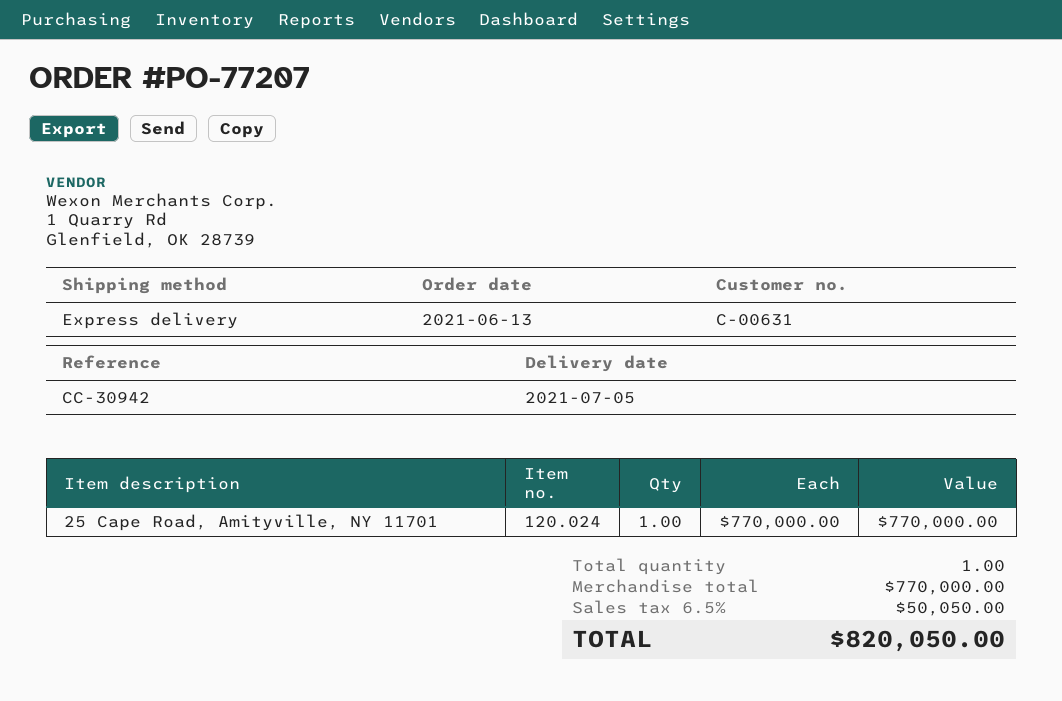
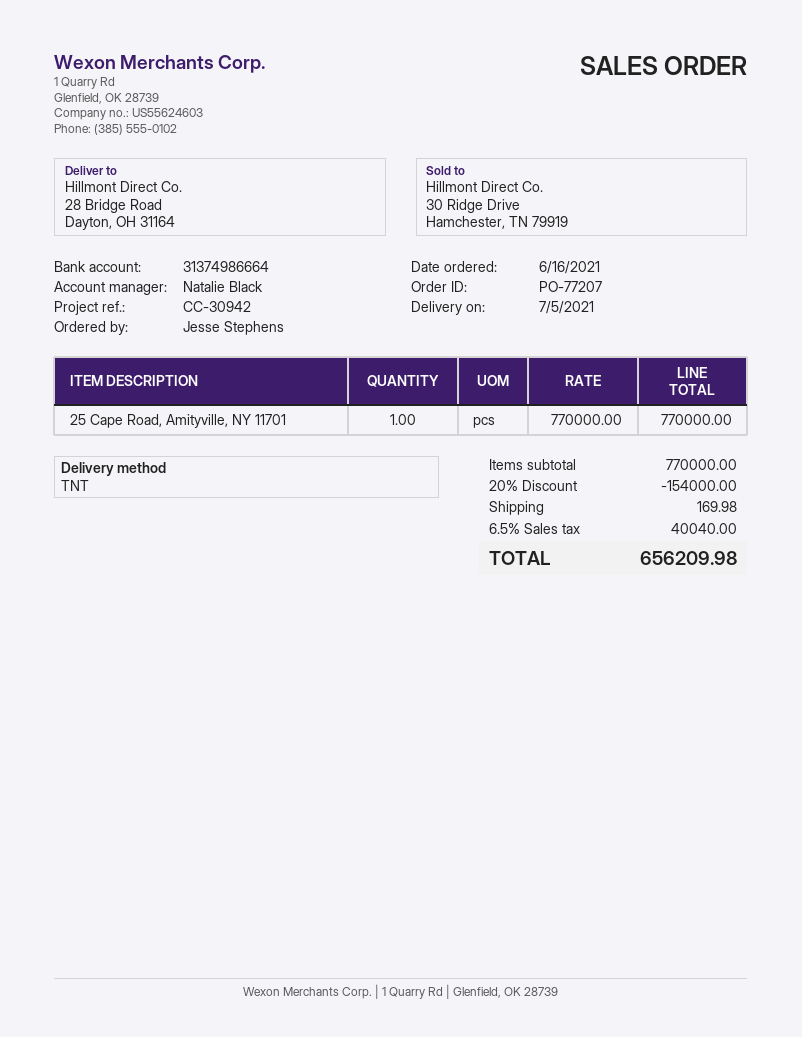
order date: 2021-06-13 -> 2021-06-16
shipping method: express -> TNT
discount: none -> 20% = 154000.00
shipping: none -> 169.98
tax: 6.5% = 50050.00 -> 6.5% = 40040.00
total: 820050.00 -> 656209.98

